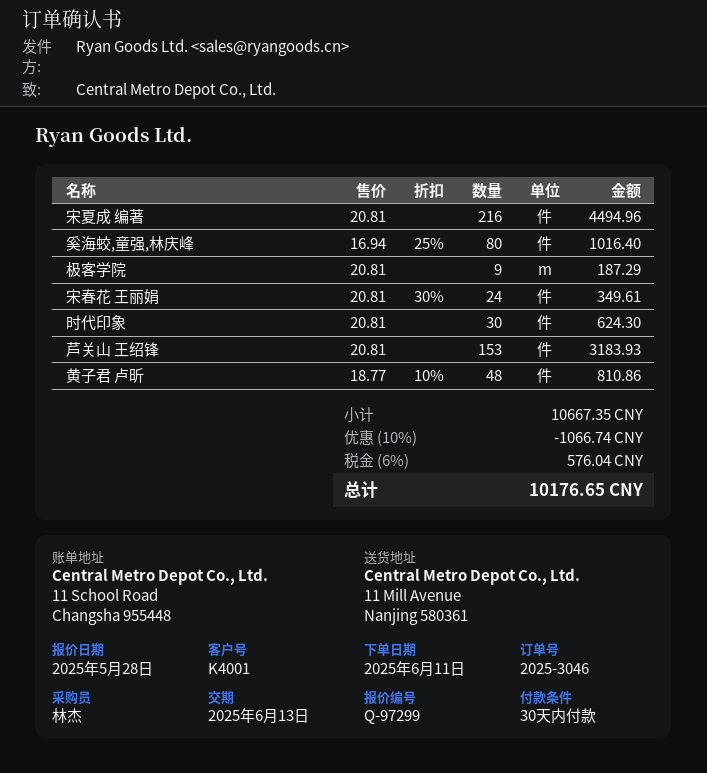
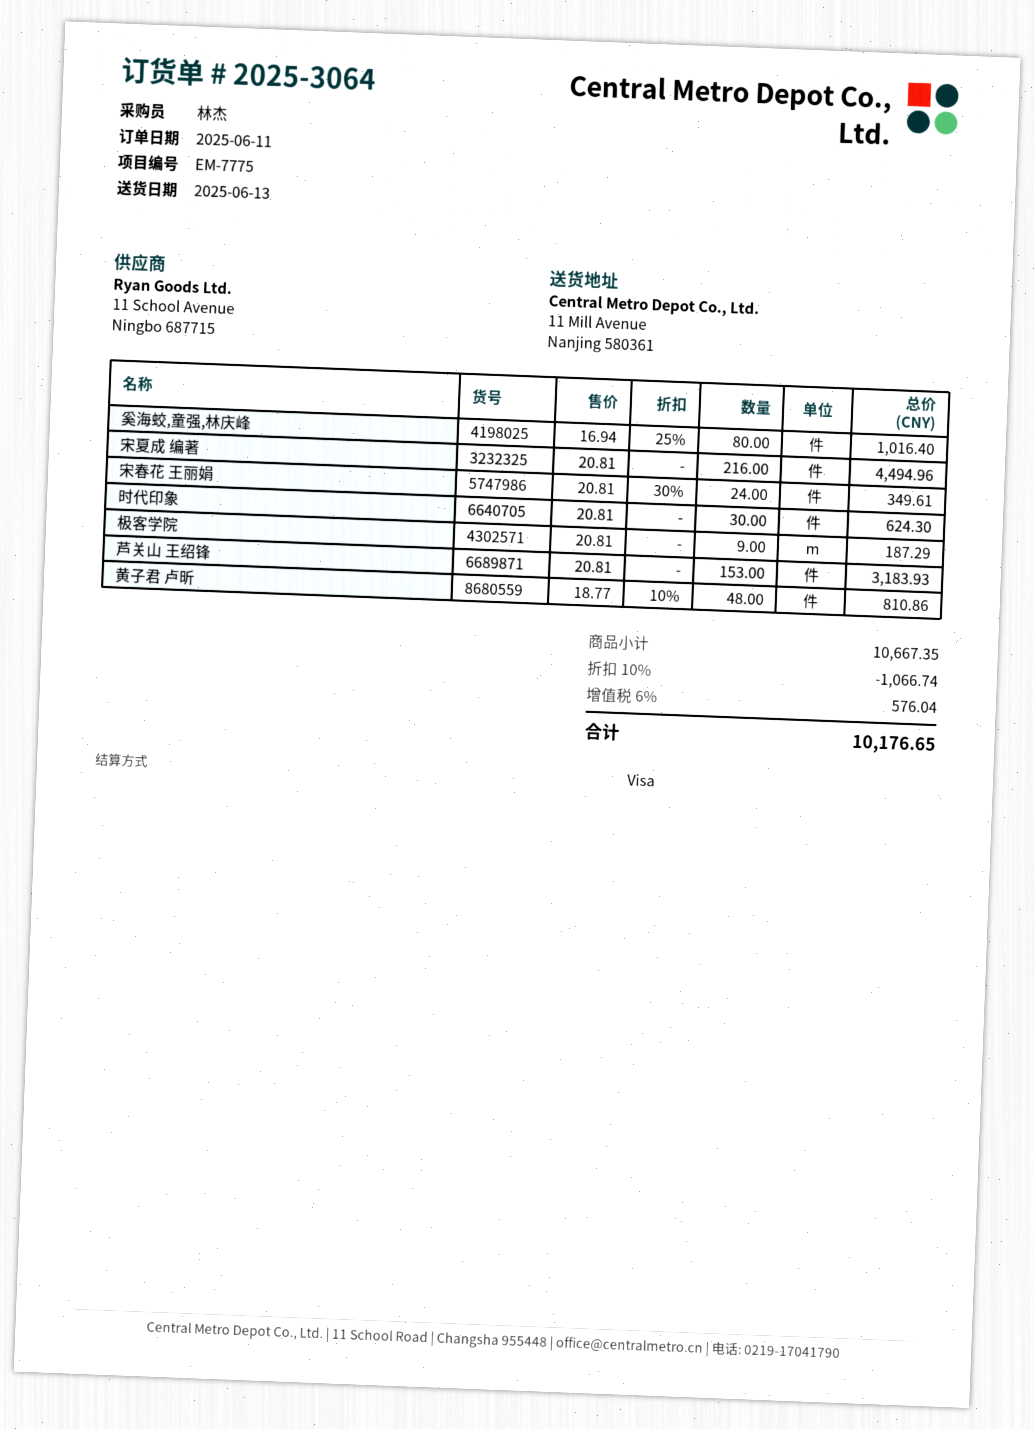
order number: 2025-3046 -> 2025-3064

